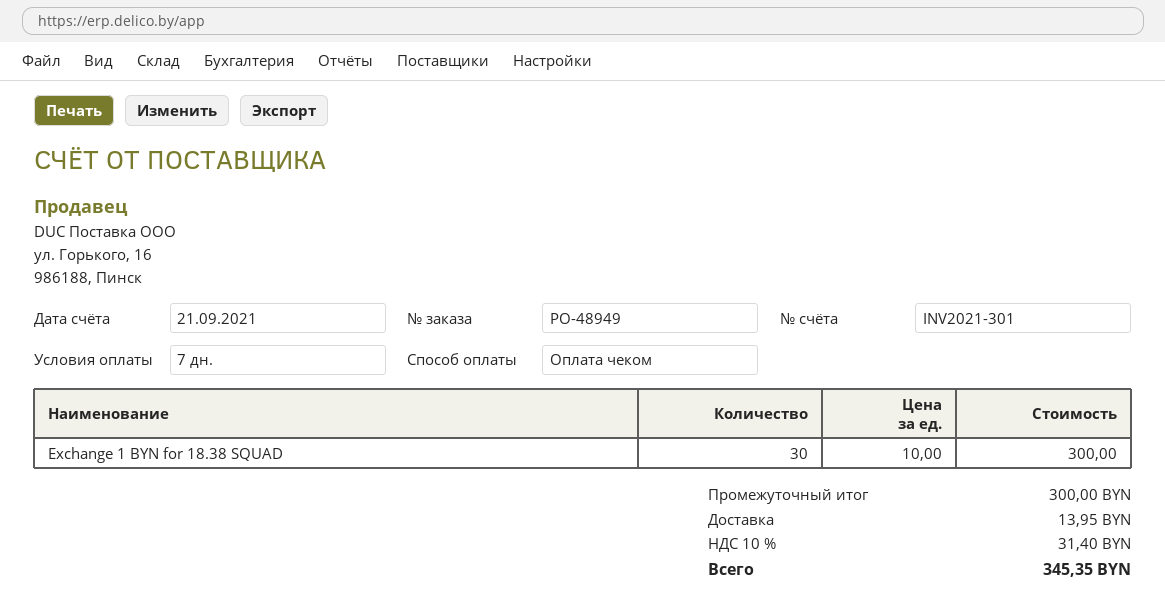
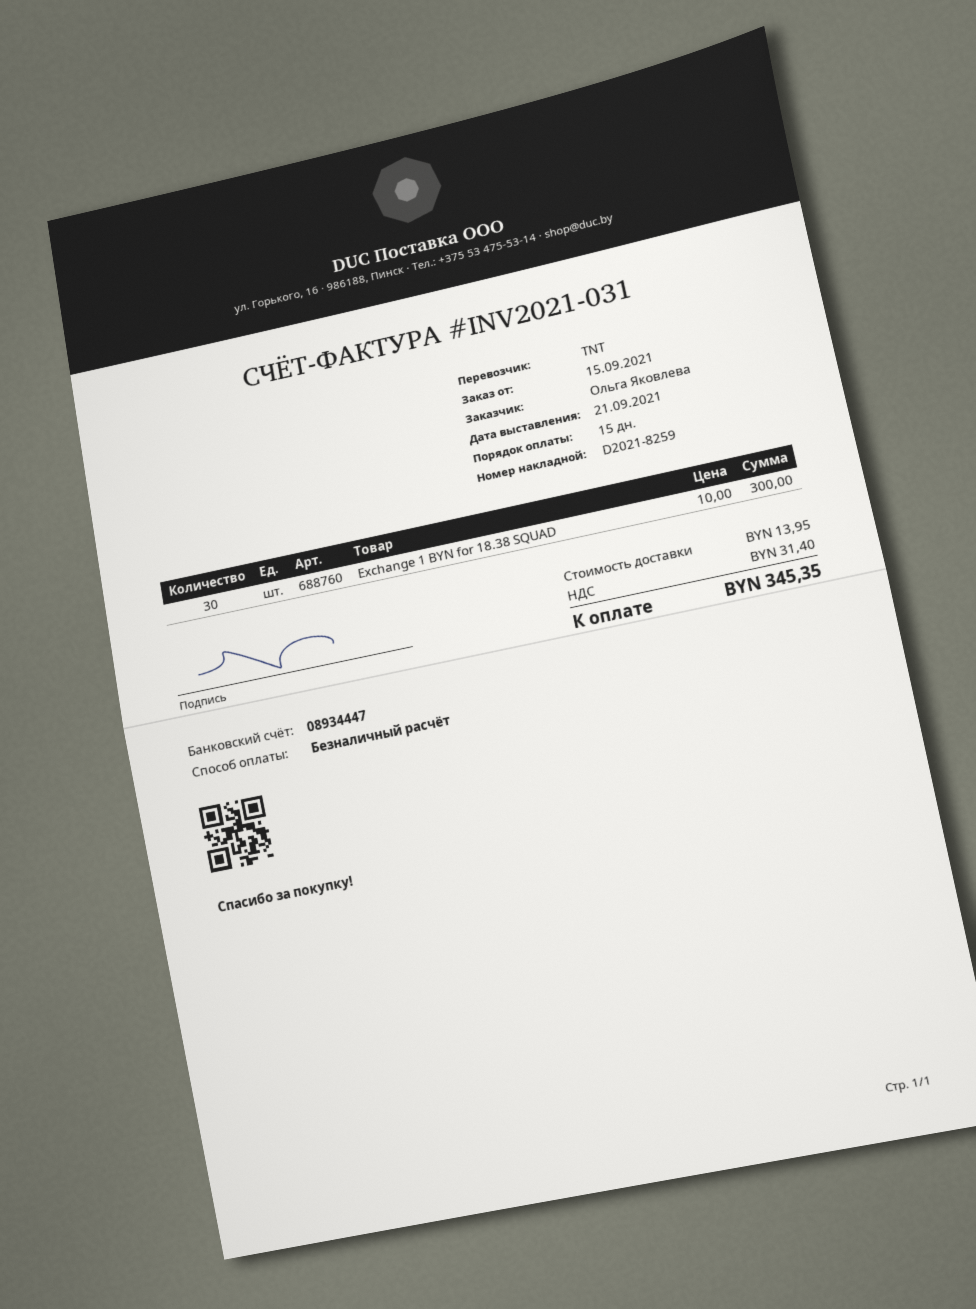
invoice number: INV2021-301 -> INV2021-031
payment terms: 7 days -> 15 days
payment method: cheque -> bank transfer

